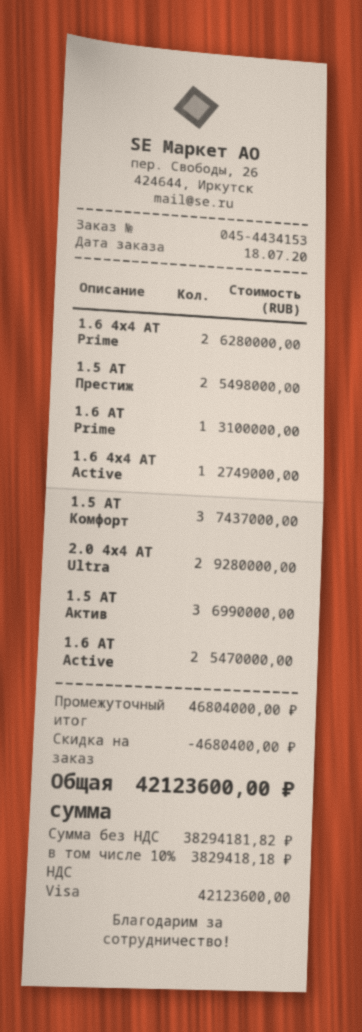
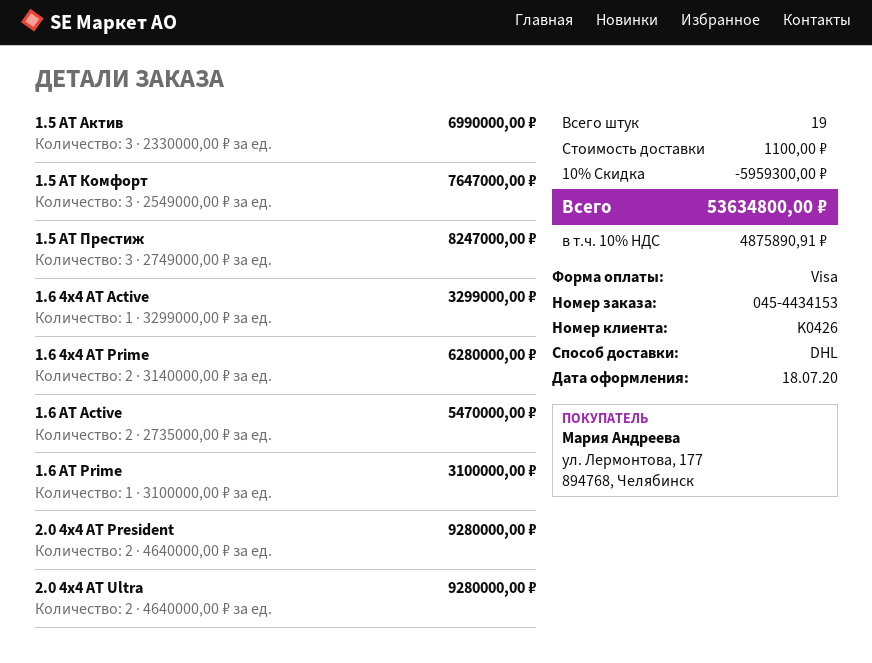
1.5 AT Престиж: 2 for 5498000.00 -> 3 for 8247000.00
1.6 4x4 AT Active: 1 for 2749000.00 -> 1 for 3299000.00
1.5 AT Комфорт: 3 for 7437000.00 -> 3 for 7647000.00
2.0 4x4 AT President: none -> 2 for 9280000.00
discount: 4680400.00 -> 5959300.00
shipping: none -> 1100.00
tax: 10% = 3829418.18 -> 10% = 4875890.91
total: 42123600.00 -> 53634800.00

